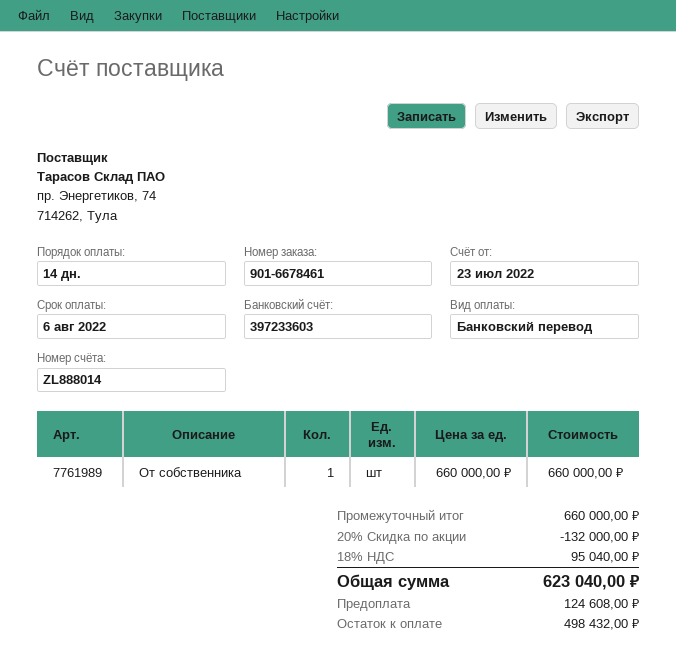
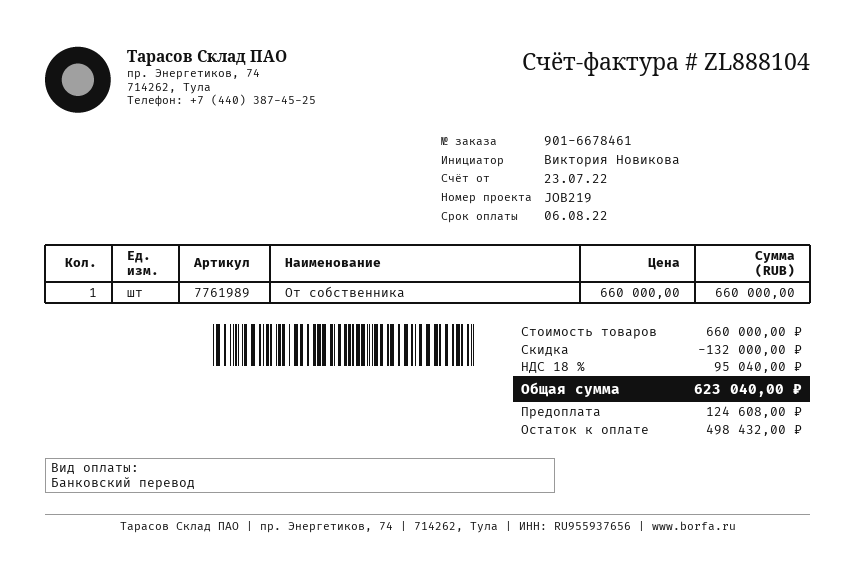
invoice number: ZL888014 -> ZL888104

